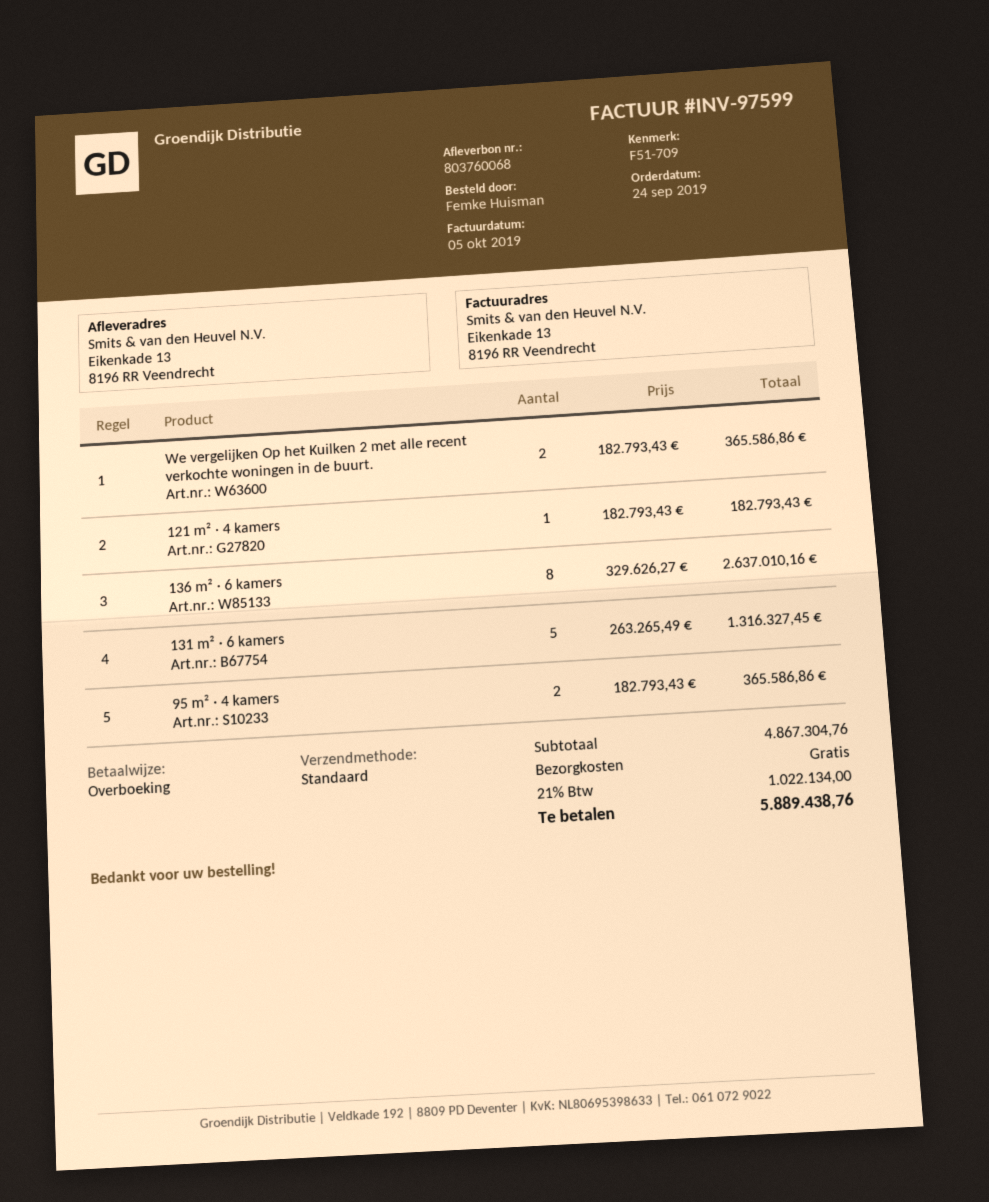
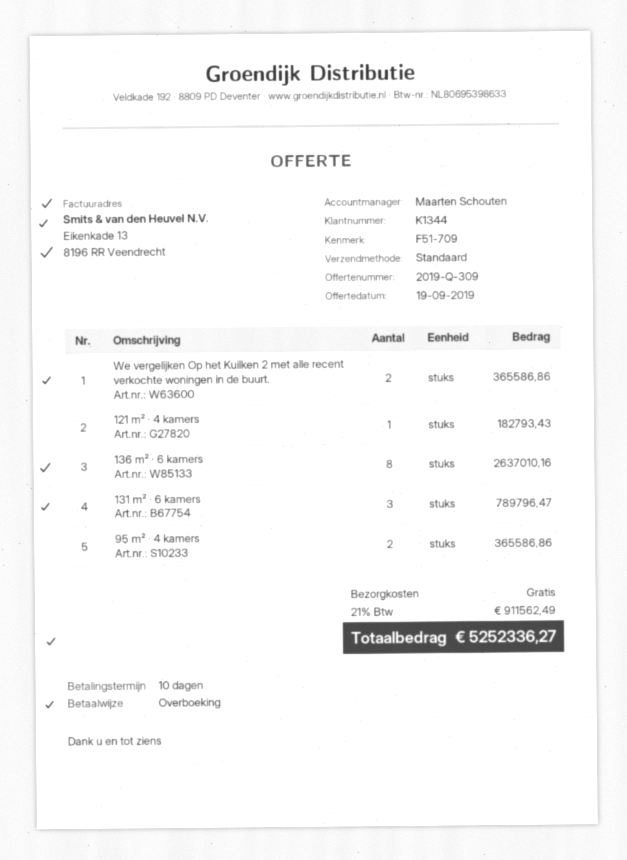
131 m² · 6 kamers: 5 for 1316327.45 -> 3 for 789796.47
tax: 21% = 1022134.00 -> 21% = 911562.49
total: 5889438.76 -> 5252336.27

